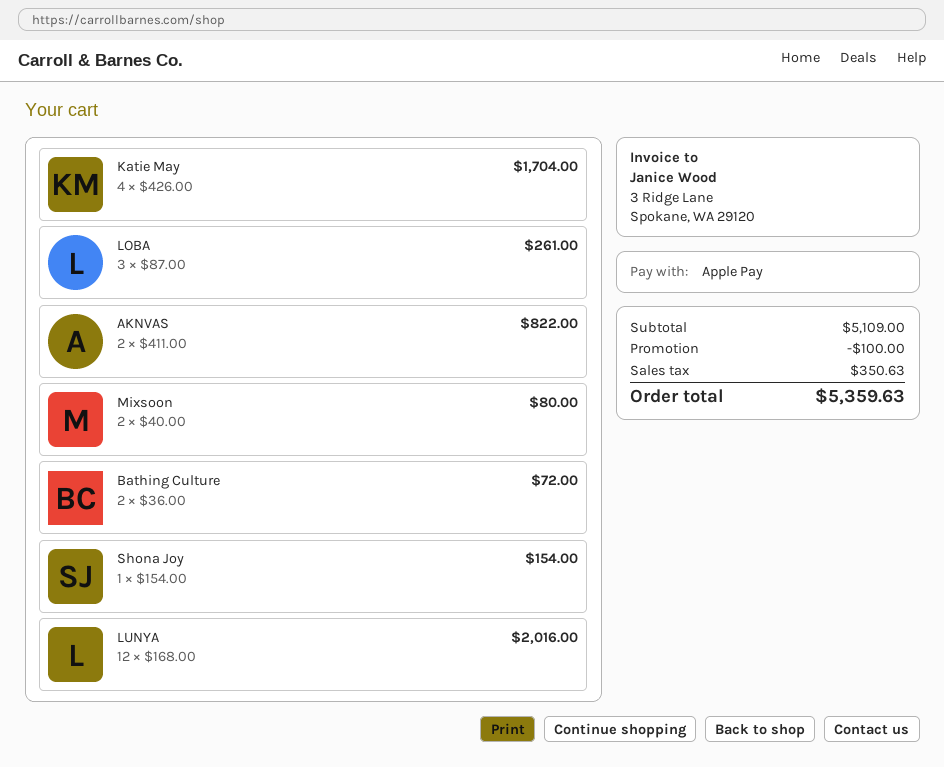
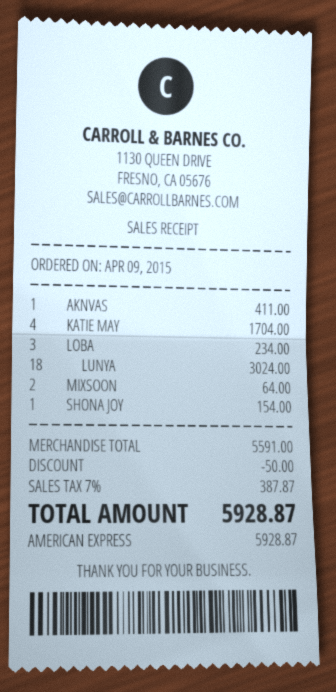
payment method: Apple Pay -> American Express
LOBA: 3 for 261.00 -> 3 for 234.00
AKNVAS: 2 for 822.00 -> 1 for 411.00
Mixsoon: 2 for 80.00 -> 2 for 64.00
Bathing Culture: 2 for 72.00 -> none
LUNYA: 12 for 2016.00 -> 18 for 3024.00
subtotal: 5109.00 -> 5591.00
discount: 100.00 -> 50.00
tax: 350.63 -> 387.87
total: 5359.63 -> 5928.87

